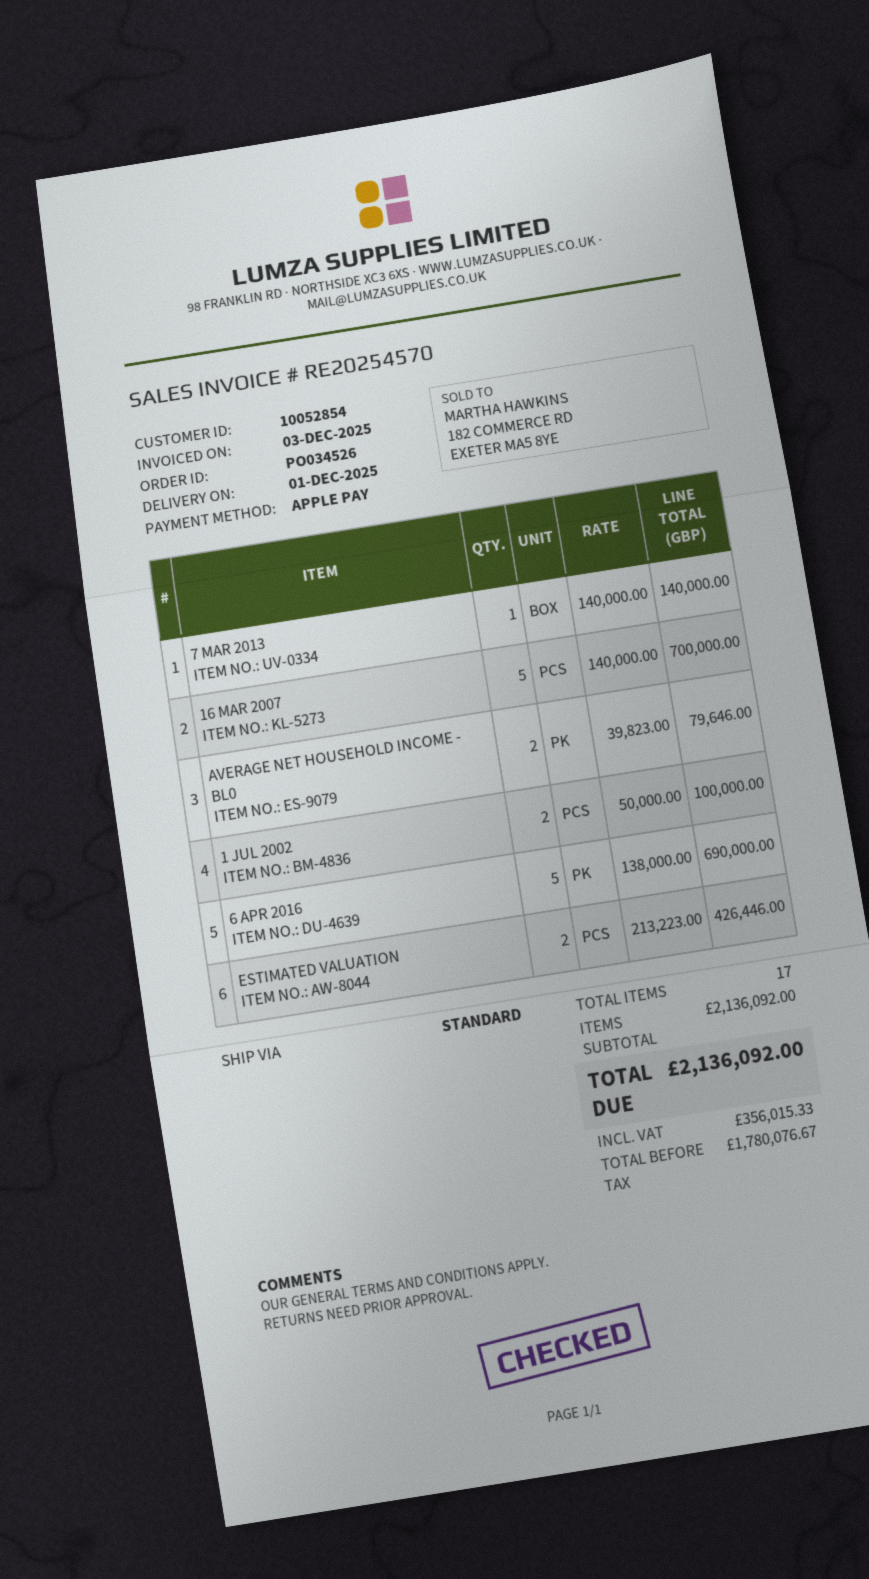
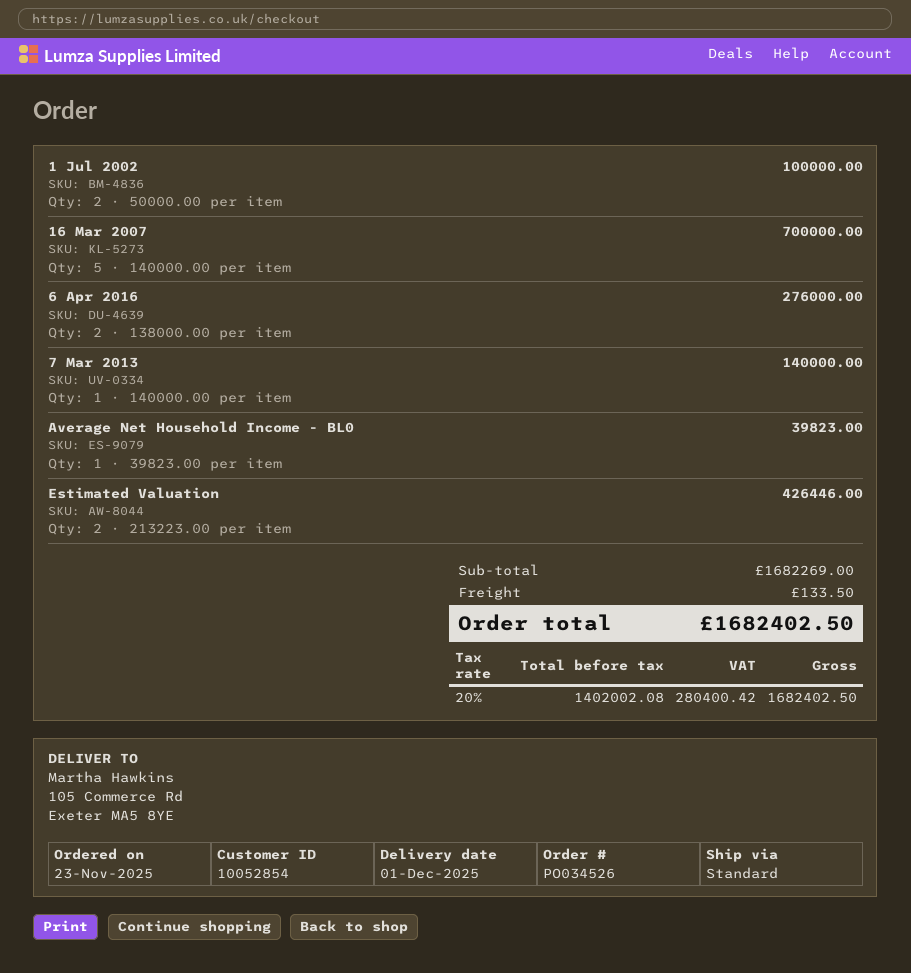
AVERAGE NET HOUSEHOLD INCOME - BL0: 2 x 39823.00 = 79646.00 -> 1 x 39823.00 = 39823.00
6 APR 2016: 5 x 138000.00 = 690000.00 -> 2 x 138000.00 = 276000.00
subtotal: 2136092.00 -> 1682269.00
shipping: none -> 133.50
net: 1780076.67 -> 1402002.08
tax: 356015.33 -> 280400.42
total: 2136092.00 -> 1682402.50

